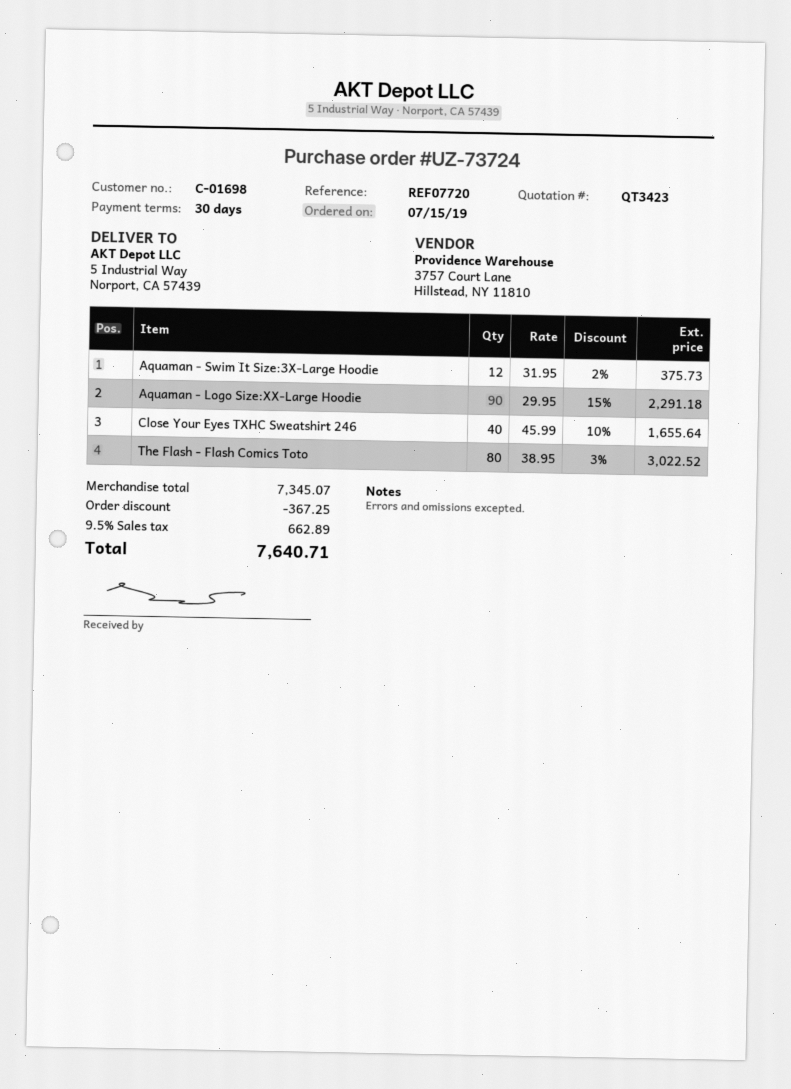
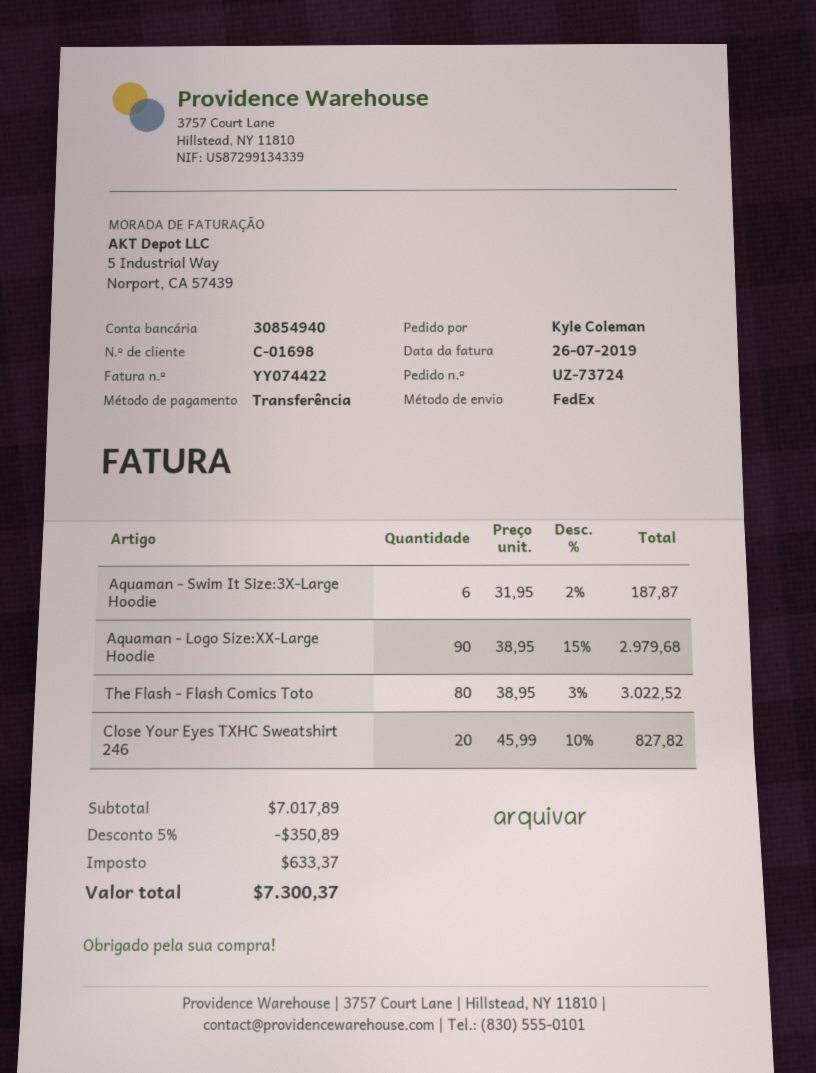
Aquaman - Swim It Size:3X-Large Hoodie: 12 x 31.95 - 2% = 375.73 -> 6 x 31.95 - 2% = 187.87
Aquaman - Logo Size:XX-Large Hoodie: 90 x 29.95 - 15% = 2291.18 -> 90 x 38.95 - 15% = 2979.68
Close Your Eyes TXHC Sweatshirt 246: 40 x 45.99 - 10% = 1655.64 -> 20 x 45.99 - 10% = 827.82
subtotal: 7345.07 -> 7017.89
discount: 367.25 -> 350.89
tax: 662.89 -> 633.37
total: 7640.71 -> 7300.37

